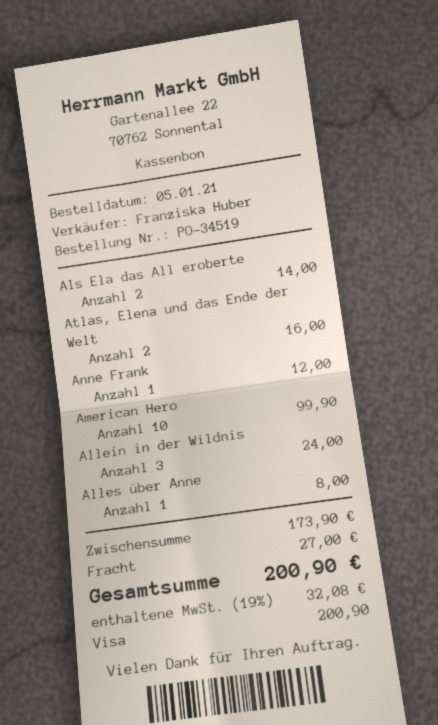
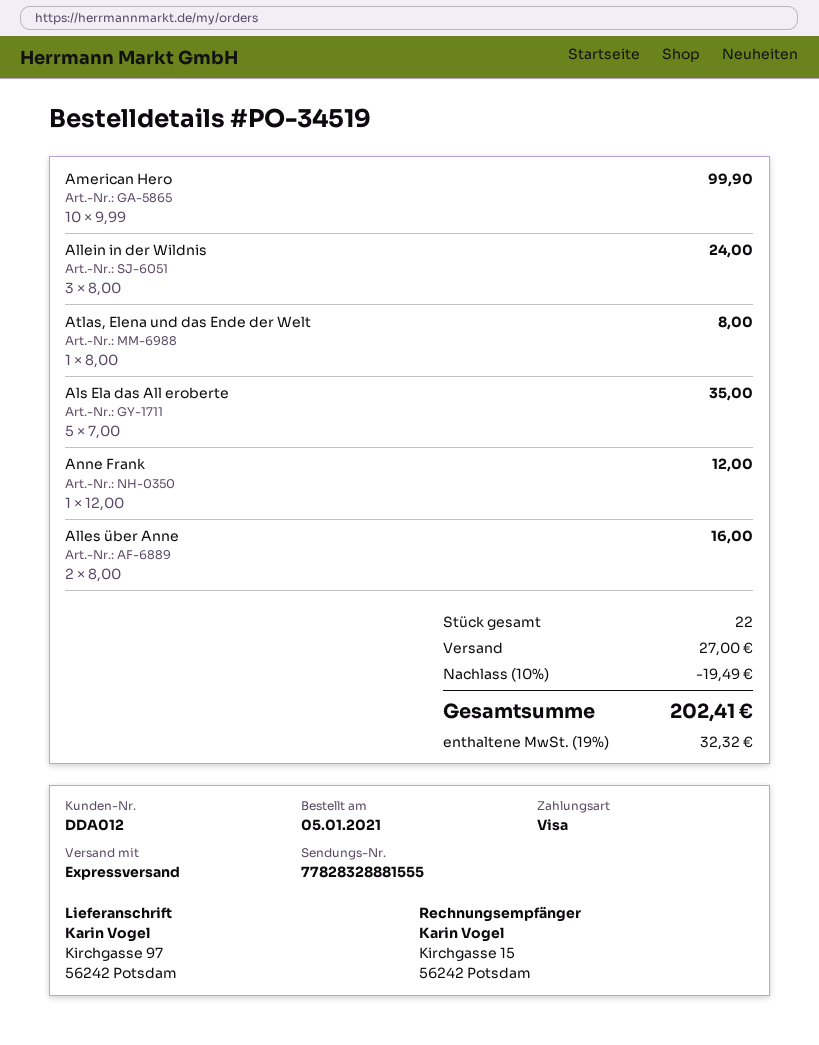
Als Ela das All eroberte: 2 for 14.00 -> 5 for 35.00
Atlas, Elena und das Ende der Welt: 2 for 16.00 -> 1 for 8.00
Alles über Anne: 1 for 8.00 -> 2 for 16.00
discount: none -> 10% = 19.49
tax: 19% = 32.08 -> 19% = 32.32
total: 200.90 -> 202.41

